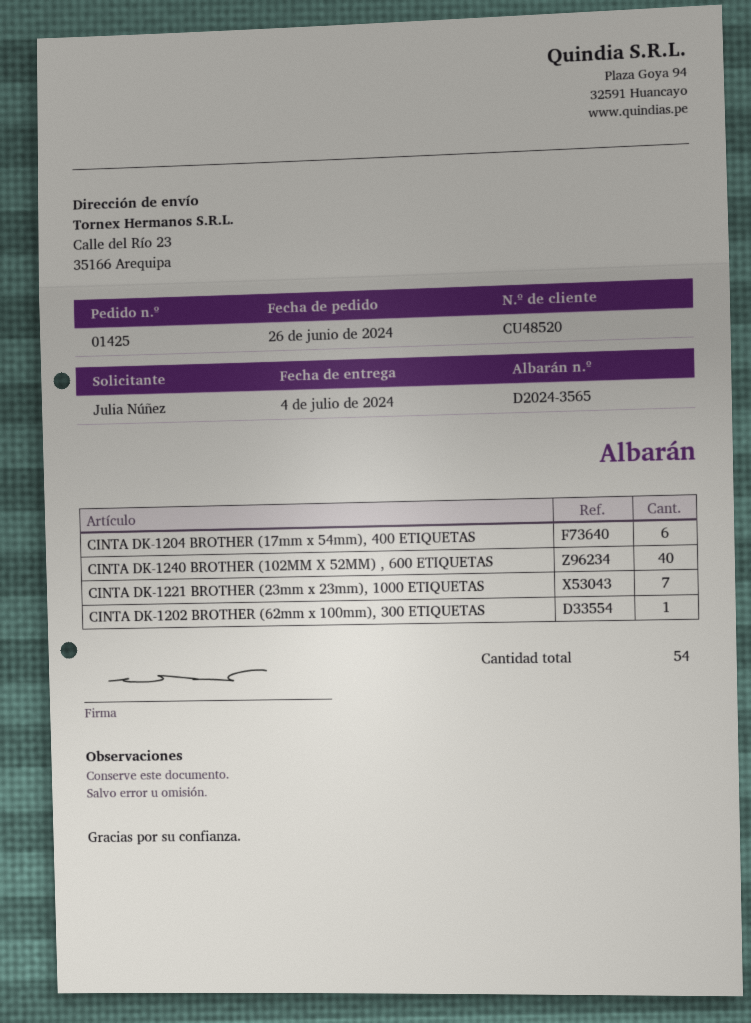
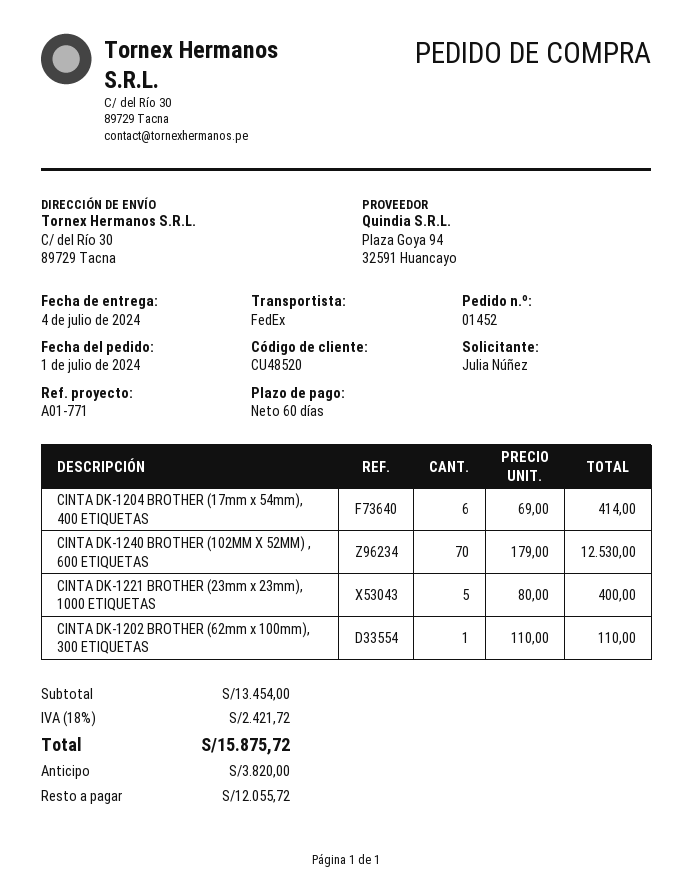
order number: 01425 -> 01452
order date: 2024-06-26 -> 2024-07-01
ship to: Calle del Río 23, 35166 Arequipa -> C/ del Río 30, 89729 Tacna
CINTA DK-1240 BROTHER (102MM X 52MM) , 600 ETIQUETAS: 40 -> 70
CINTA DK-1221 BROTHER (23mm x 23mm), 1000 ETIQUETAS: 7 -> 5

